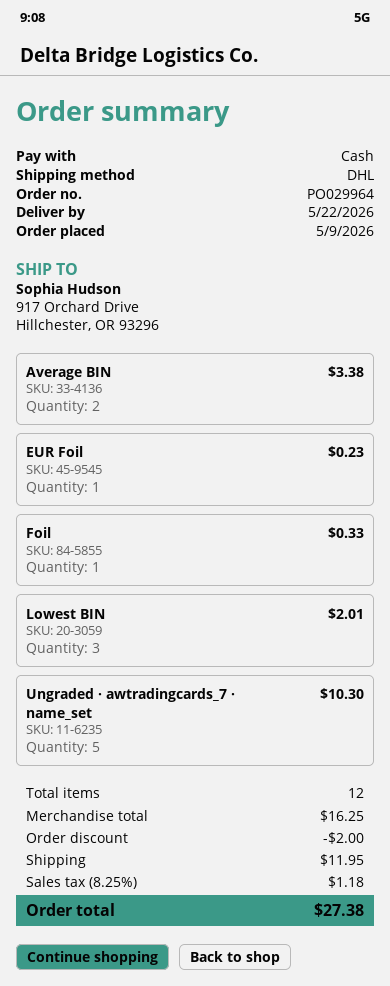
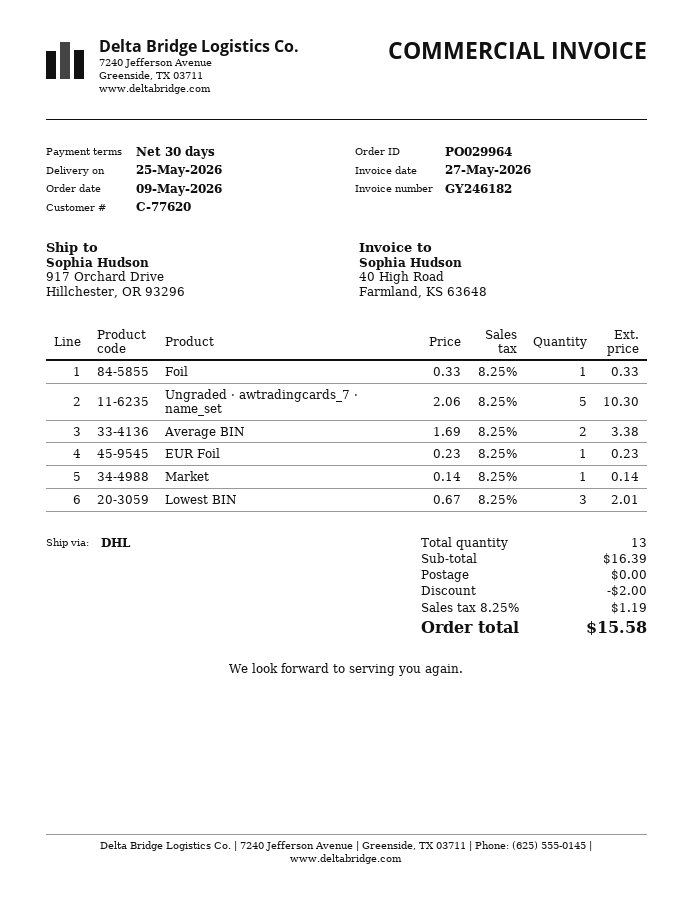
delivery date: 2026-05-22 -> 2026-05-25
Market: none -> 1 for 0.14
total quantity: 12 -> 13
subtotal: 16.25 -> 16.39
shipping: 11.95 -> 0.00
tax: 8.25% = 1.18 -> 8.25% = 1.19
total: 27.38 -> 15.58

